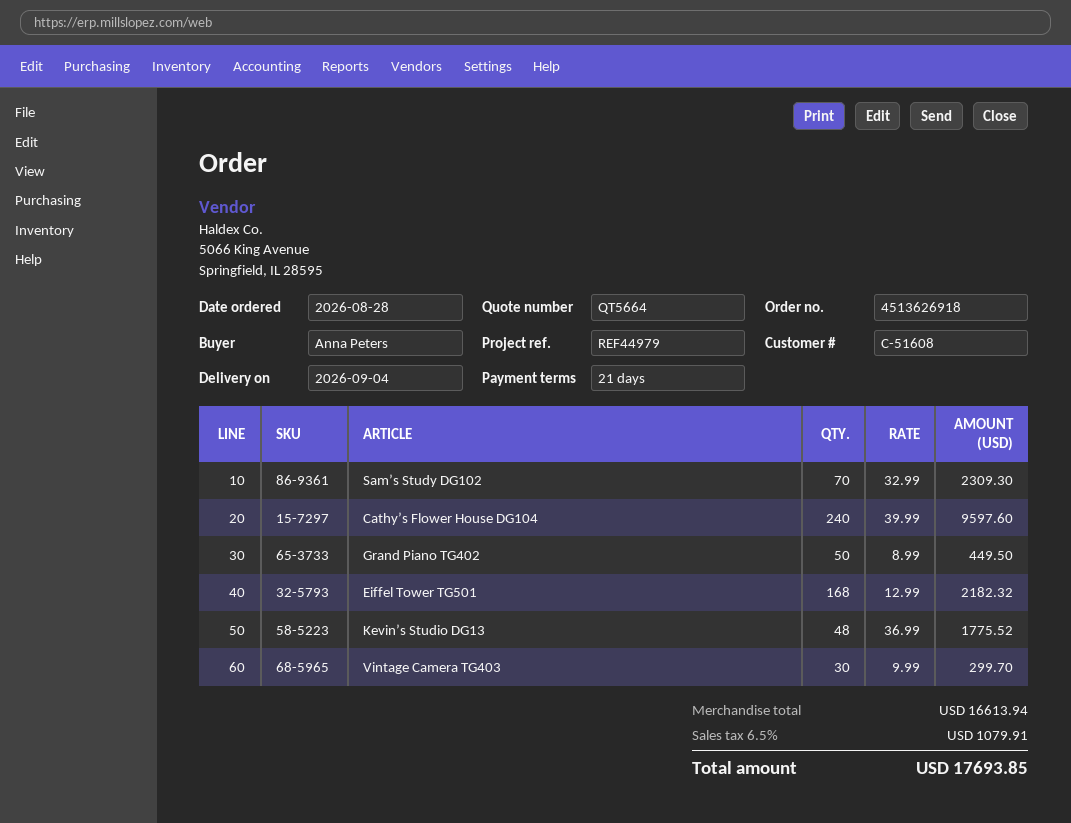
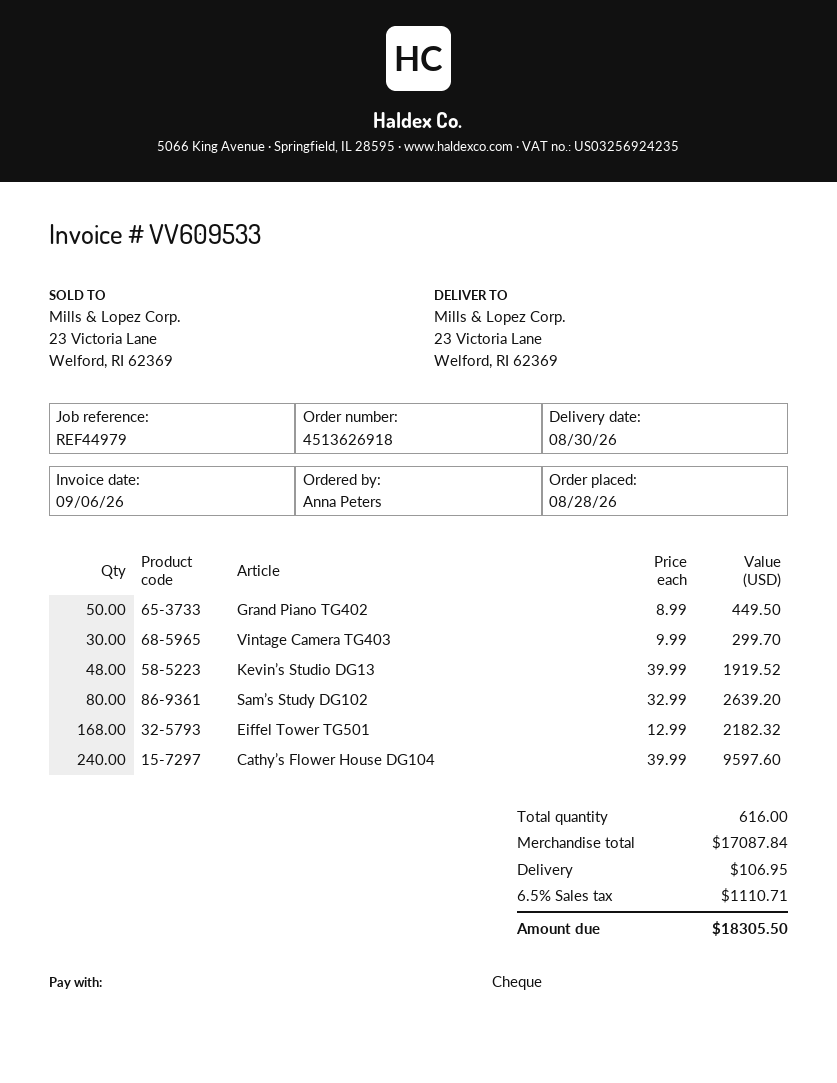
delivery date: 2026-09-04 -> 2026-08-30
Sam’s Study DG102: 70 x 32.99 = 2309.30 -> 80 x 32.99 = 2639.20
Kevin’s Studio DG13: 48 x 36.99 = 1775.52 -> 48 x 39.99 = 1919.52
subtotal: 16613.94 -> 17087.84
shipping: none -> 106.95
tax: 6.5% = 1079.91 -> 6.5% = 1110.71
total: 17693.85 -> 18305.50

